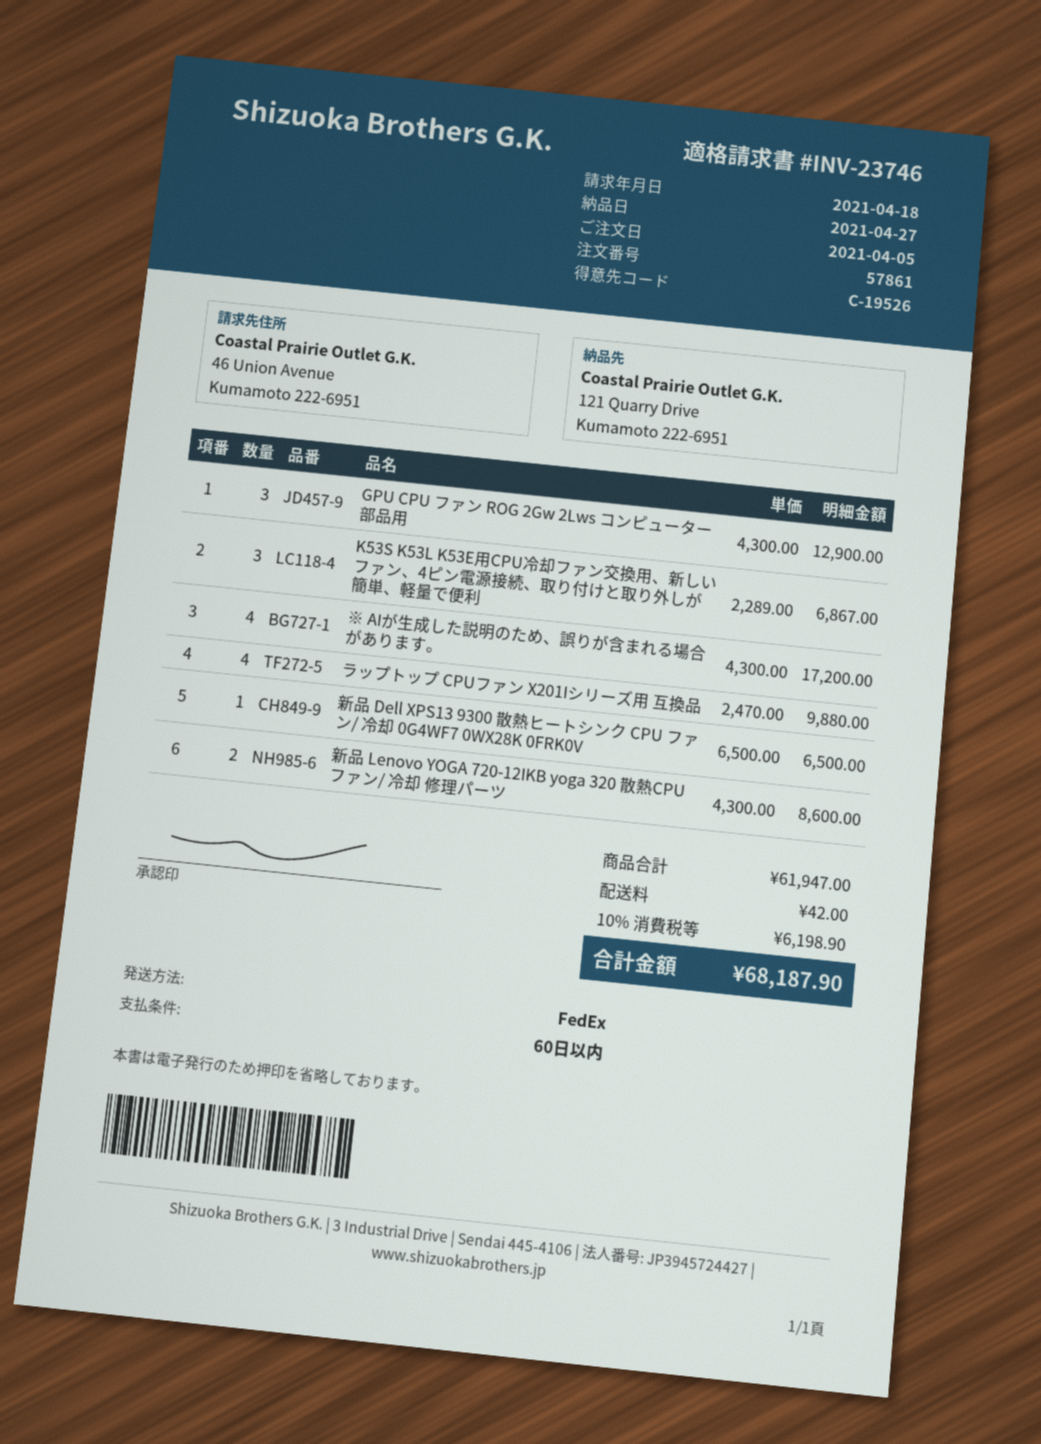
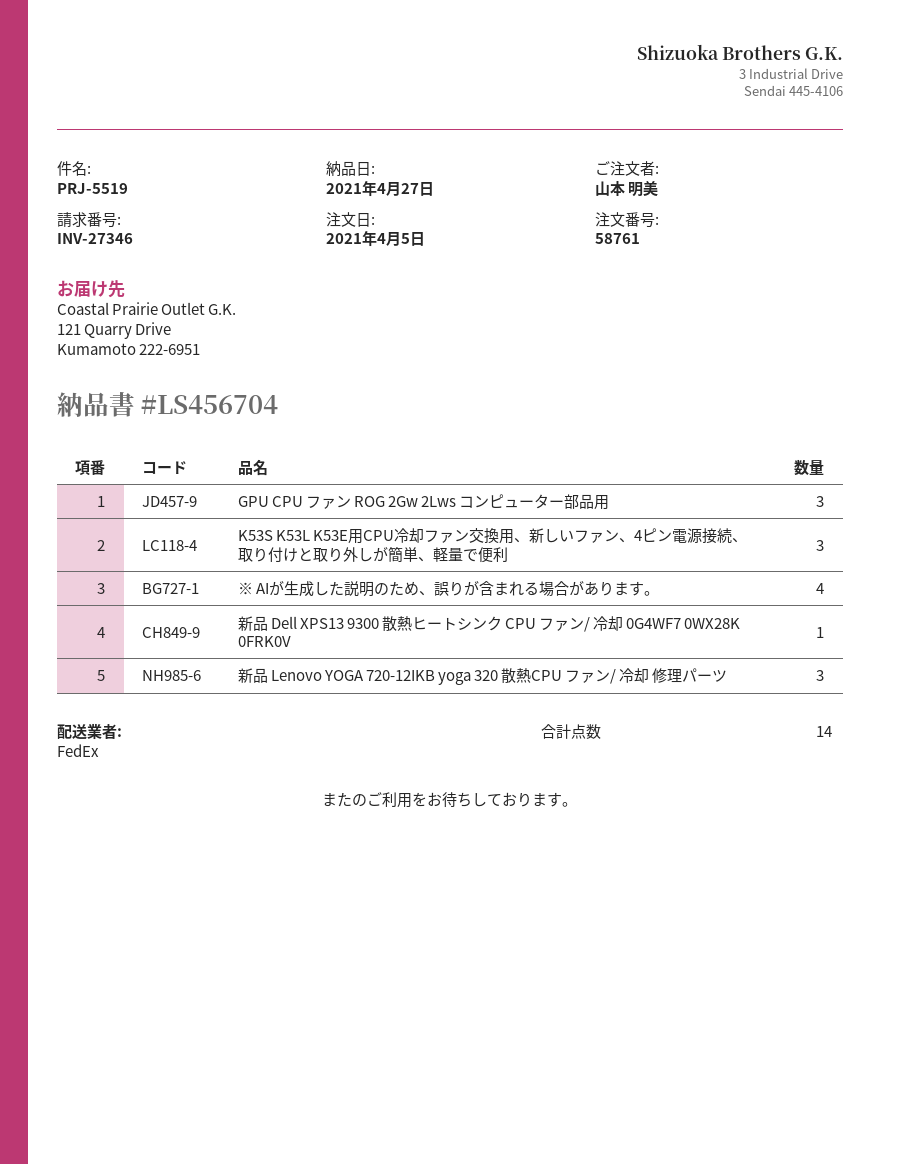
order number: 57861 -> 58761
invoice number: INV-23746 -> INV-27346
ラップトップ CPUファン X201Iシリーズ用 互換品: 4 -> none
新品 Lenovo YOGA 720-12IKB yoga 320 散熱CPU ファン/ 冷却 修理パーツ: 2 -> 3

